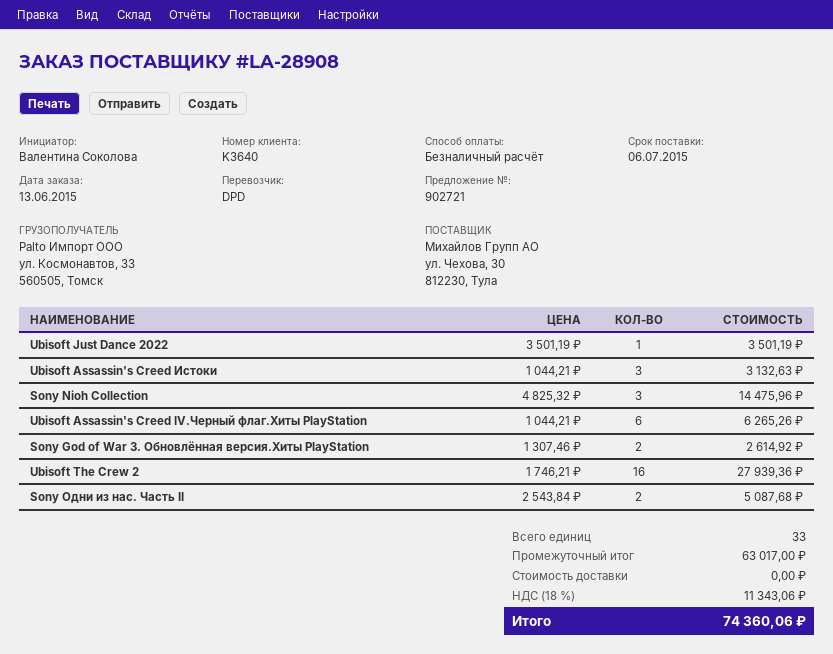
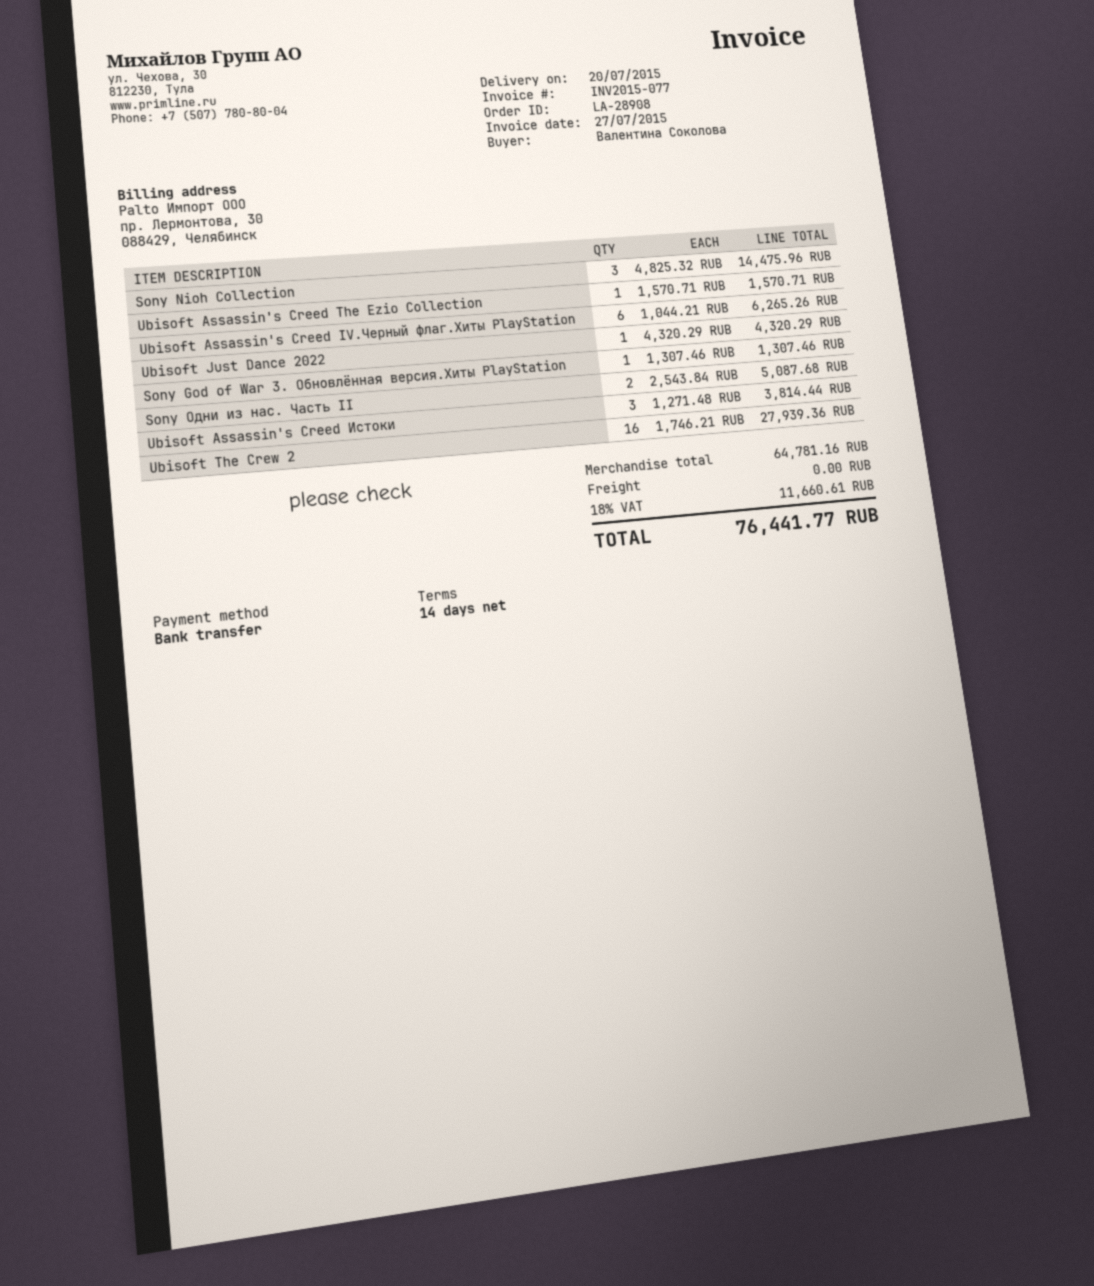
delivery date: 2015-07-06 -> 2015-07-20
Ubisoft Just Dance 2022: 1 x 3501.19 = 3501.19 -> 1 x 4320.29 = 4320.29
Ubisoft Assassin's Creed Истоки: 3 x 1044.21 = 3132.63 -> 3 x 1271.48 = 3814.44
Sony God of War 3. Обновлённая версия.Хиты PlayStation: 2 x 1307.46 = 2614.92 -> 1 x 1307.46 = 1307.46
Ubisoft Assassin's Creed The Ezio Collection: none -> 1 x 1570.71 = 1570.71
subtotal: 63017.00 -> 64781.16
tax: 18% = 11343.06 -> 18% = 11660.61
total: 74360.06 -> 76441.77

